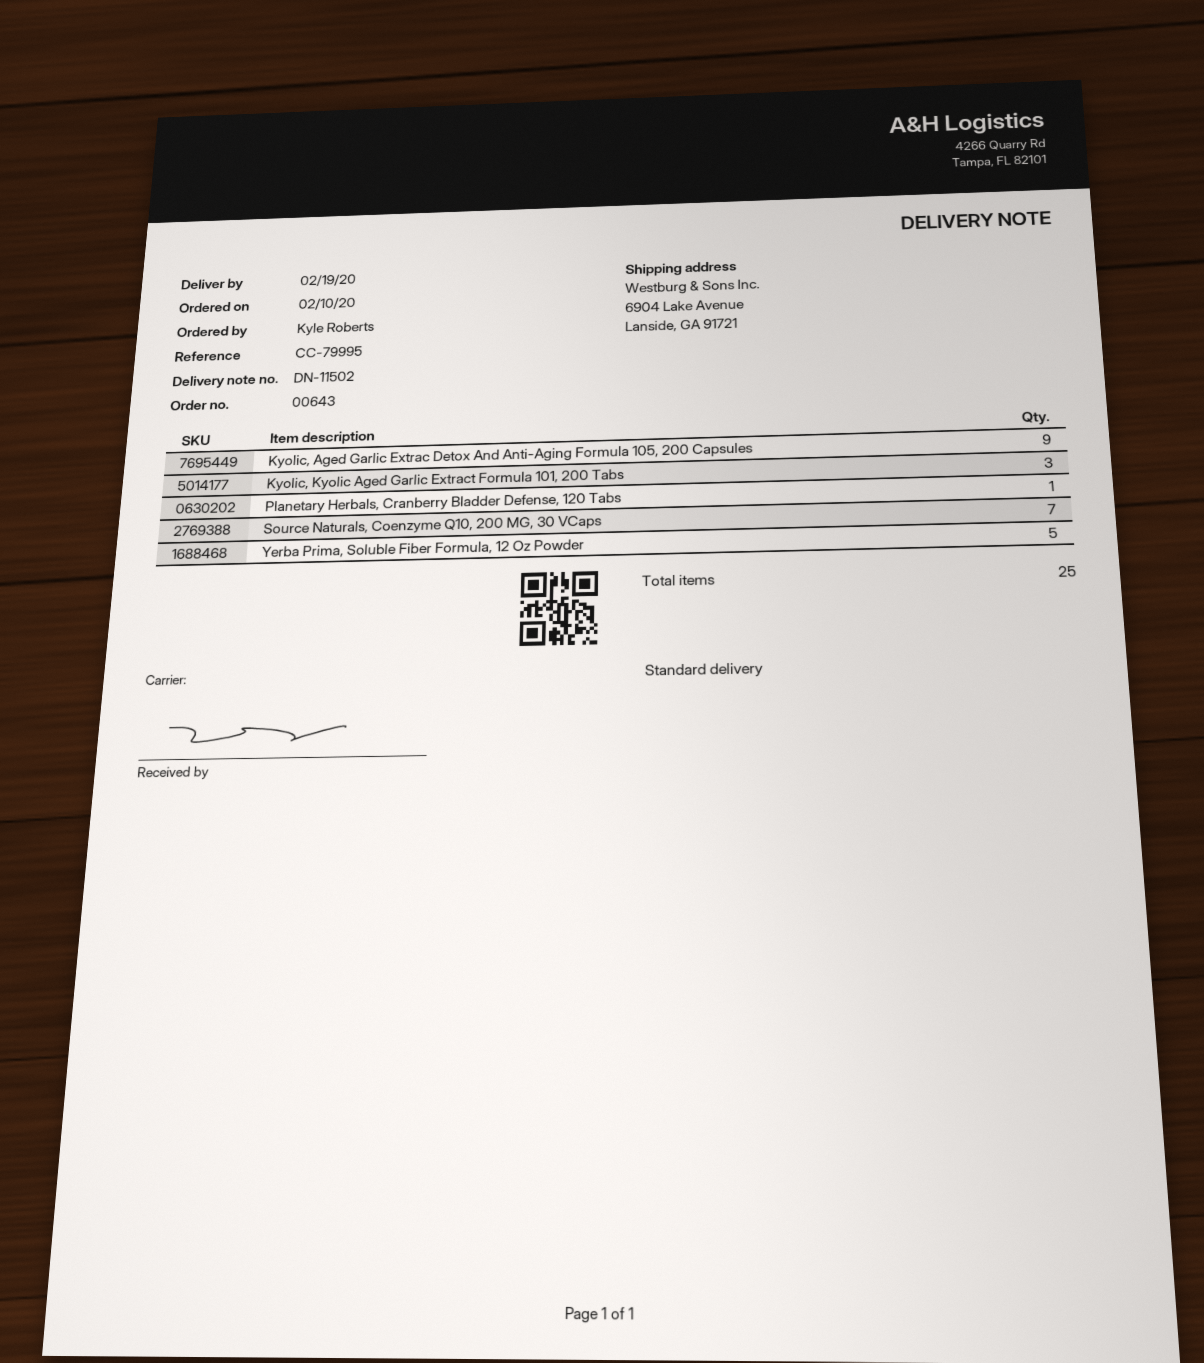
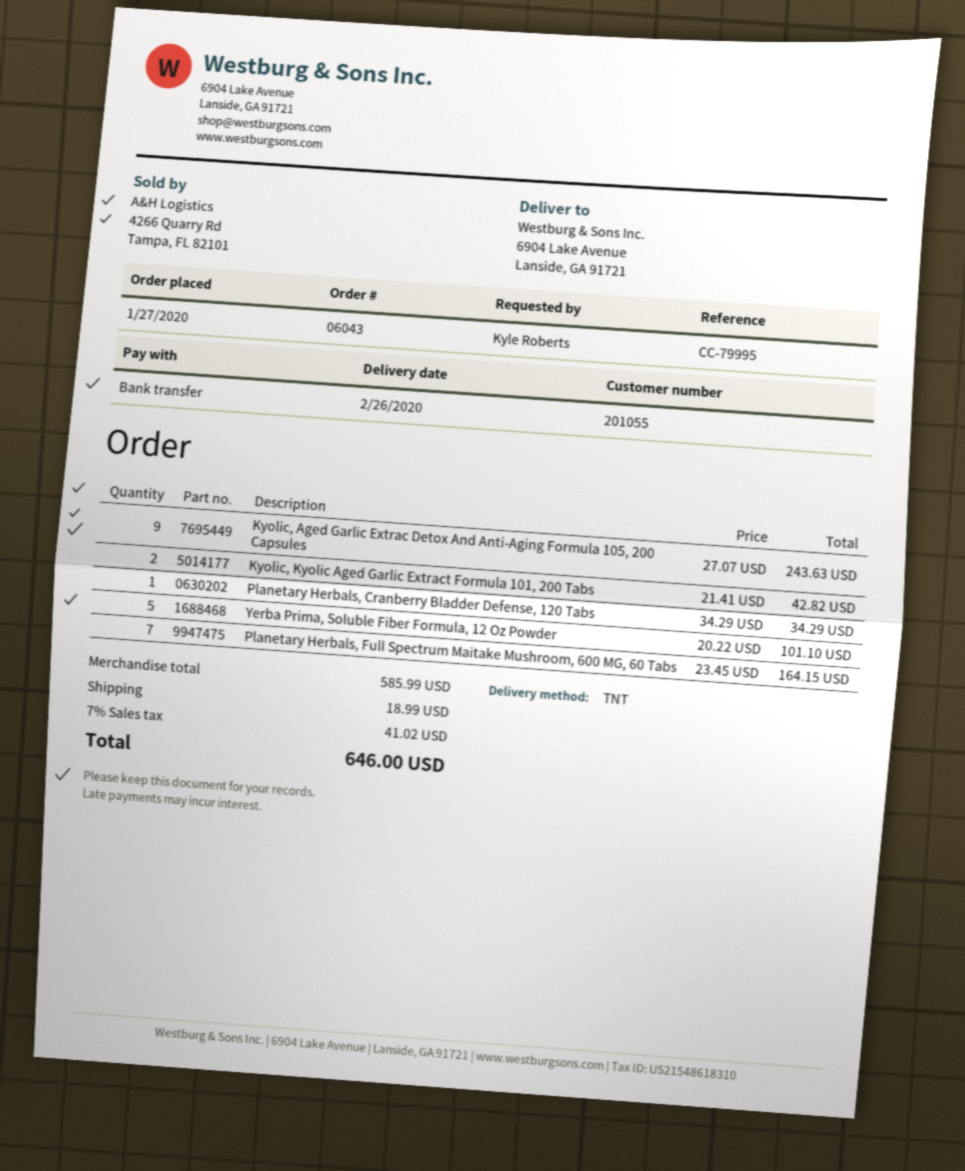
order number: 00643 -> 06043
order date: 2020-02-10 -> 2020-01-27
delivery date: 2020-02-19 -> 2020-02-26
shipping method: standard -> TNT
Kyolic, Kyolic Aged Garlic Extract Formula 101, 200 Tabs: 3 -> 2
Source Naturals, Coenzyme Q10, 200 MG, 30 VCaps: 7 -> none
Planetary Herbals, Full Spectrum Maitake Mushroom, 600 MG, 60 Tabs: none -> 7

